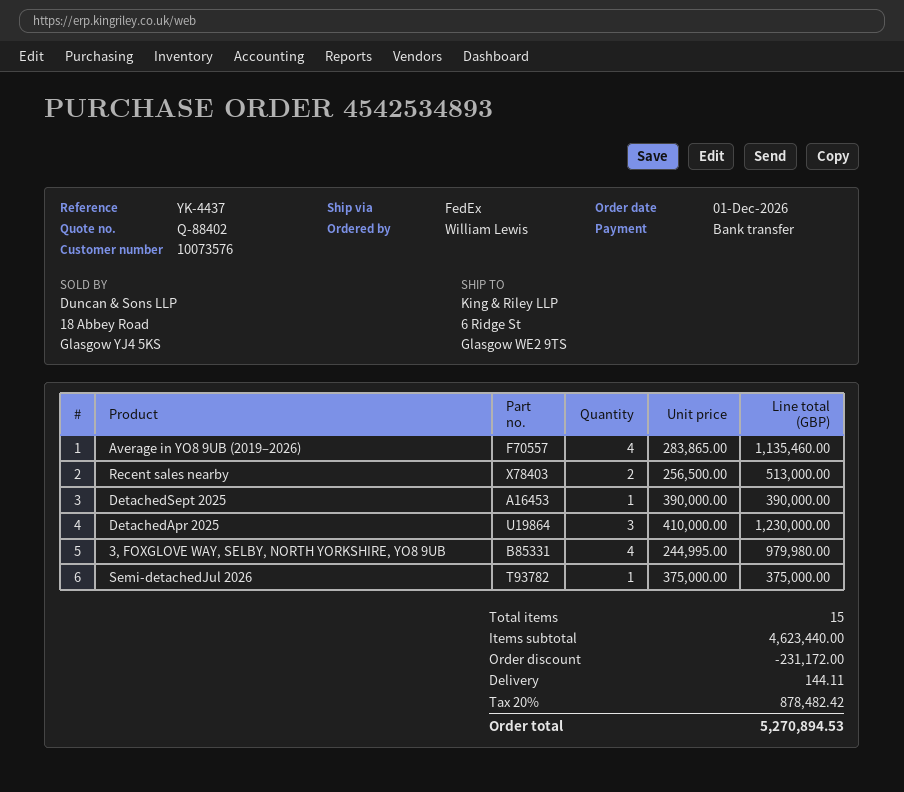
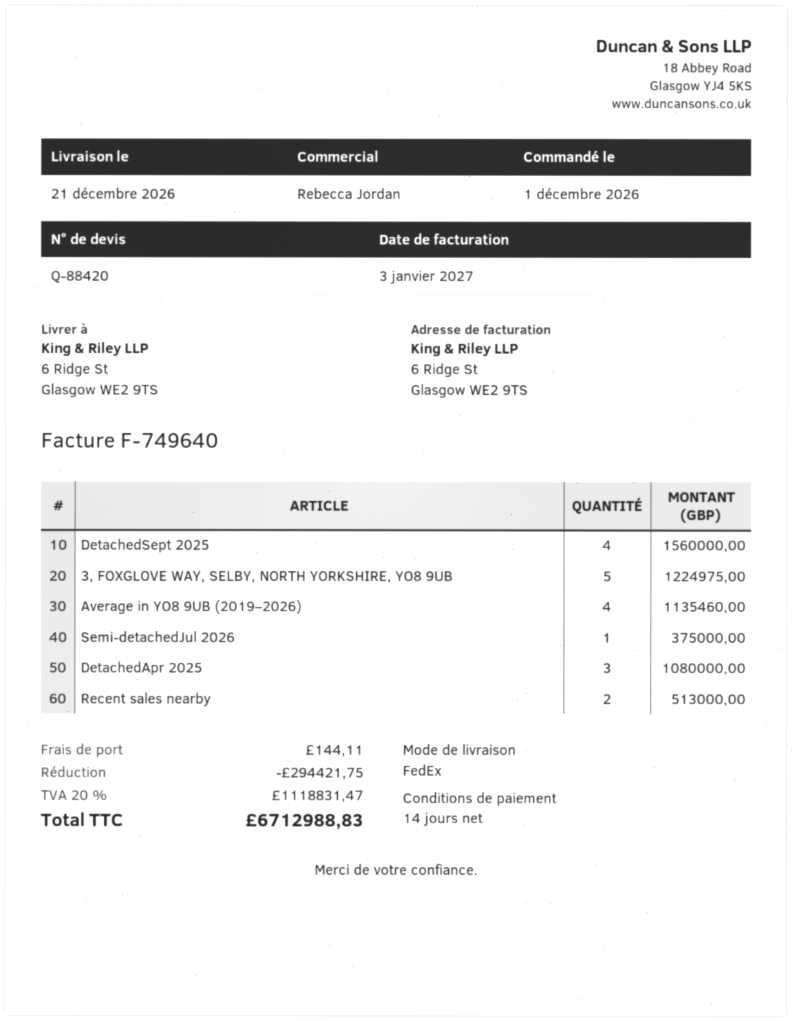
quote number: Q-88402 -> Q-88420
DetachedSept 2025: 1 for 390000.00 -> 4 for 1560000.00
DetachedApr 2025: 3 for 1230000.00 -> 3 for 1080000.00
3, FOXGLOVE WAY, SELBY, NORTH YORKSHIRE, YO8 9UB: 4 for 979980.00 -> 5 for 1224975.00
discount: 231172.00 -> 294421.75
tax: 20% = 878482.42 -> 20% = 1118831.47
total: 5270894.53 -> 6712988.83

